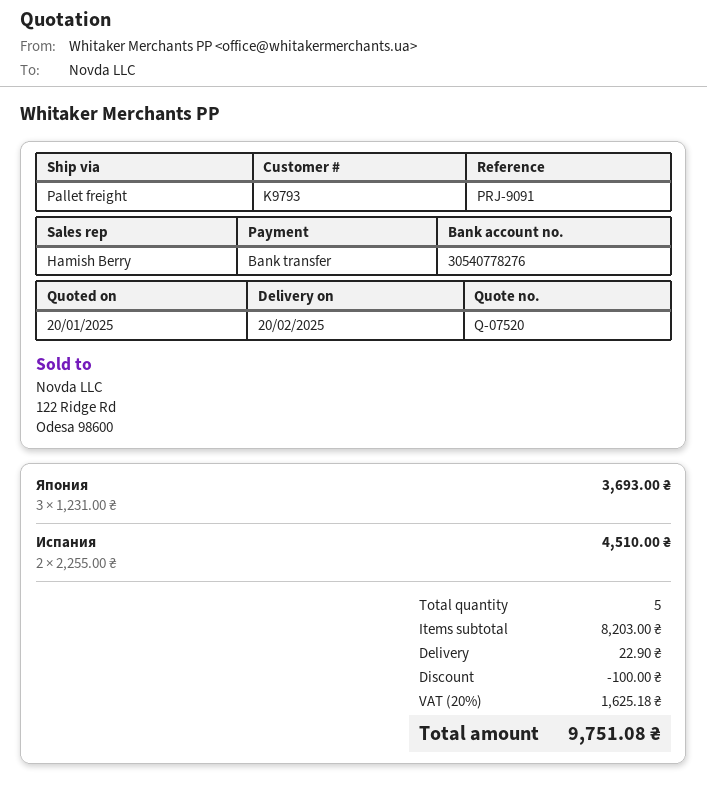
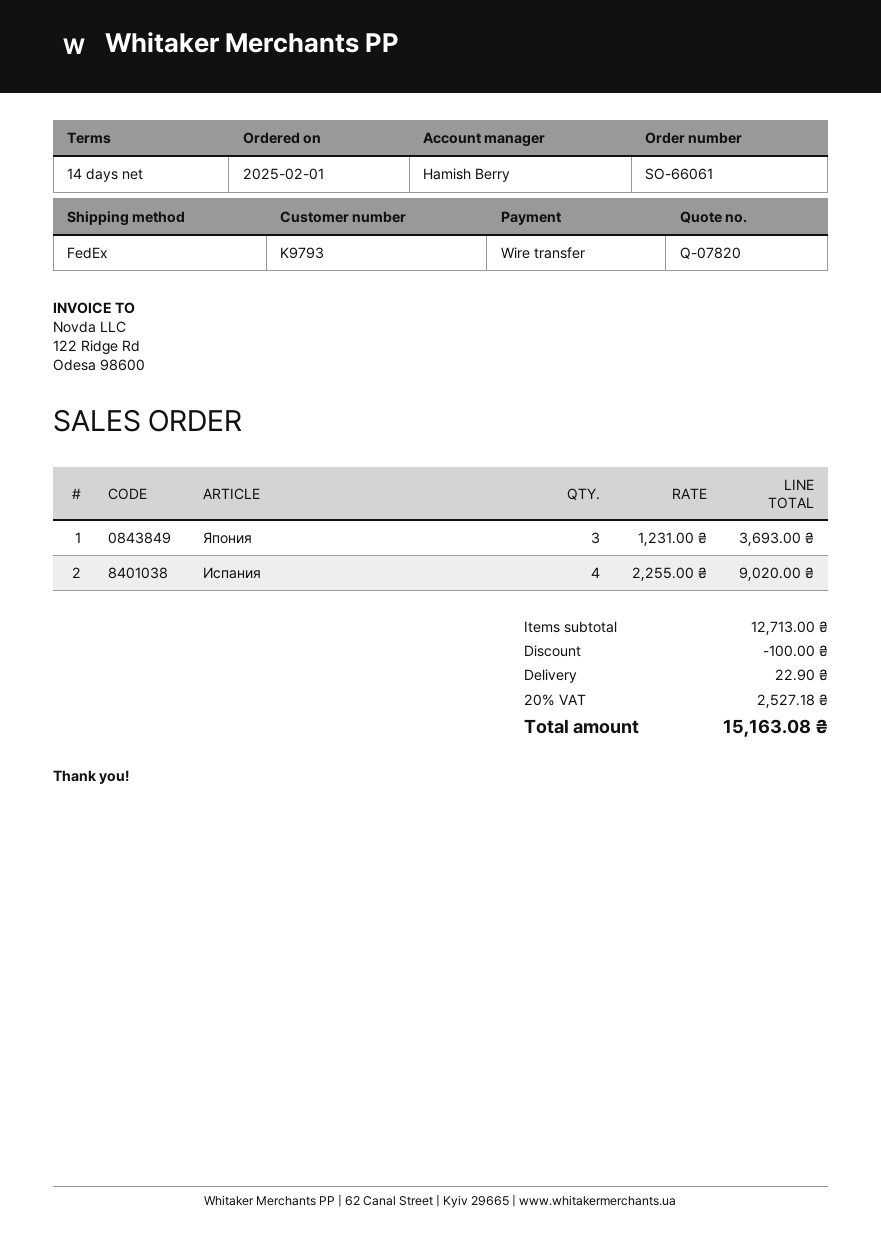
quote number: Q-07520 -> Q-07820
shipping method: pallet freight -> FedEx
Испания: 2 x 2255.00 = 4510.00 -> 4 x 2255.00 = 9020.00
subtotal: 8203.00 -> 12713.00
tax: 20% = 1625.18 -> 20% = 2527.18
total: 9751.08 -> 15163.08

